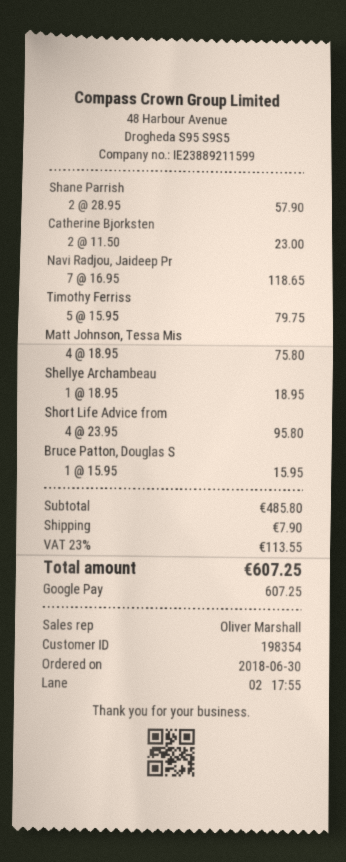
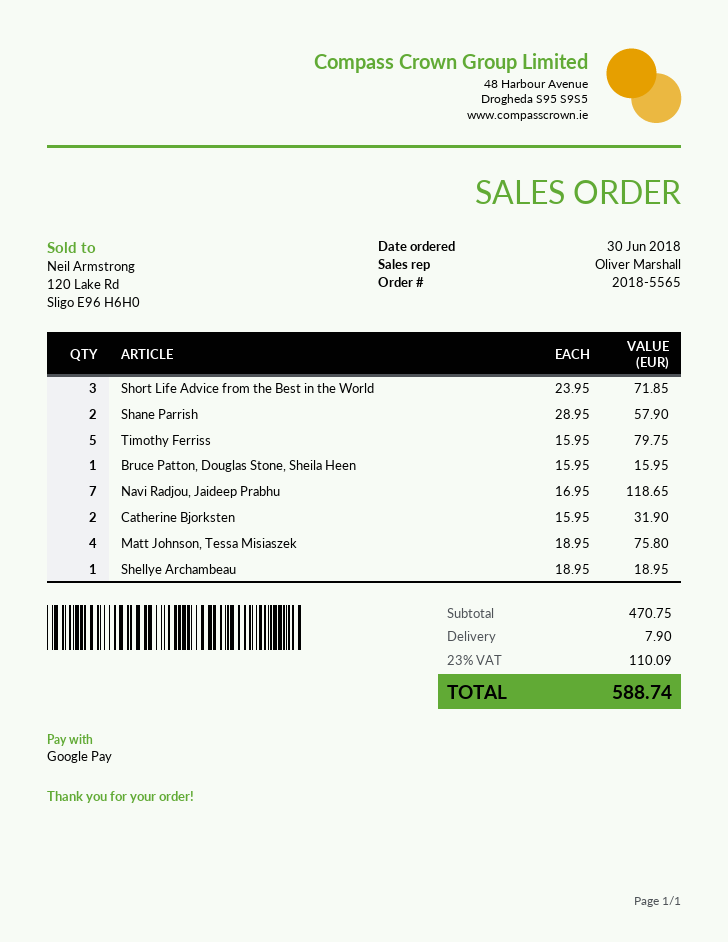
Catherine Bjorksten: 2 x 11.50 = 23.00 -> 2 x 15.95 = 31.90
Short Life Advice from: 4 x 23.95 = 95.80 -> 3 x 23.95 = 71.85
subtotal: 485.80 -> 470.75
tax: 23% = 113.55 -> 23% = 110.09
total: 607.25 -> 588.74

